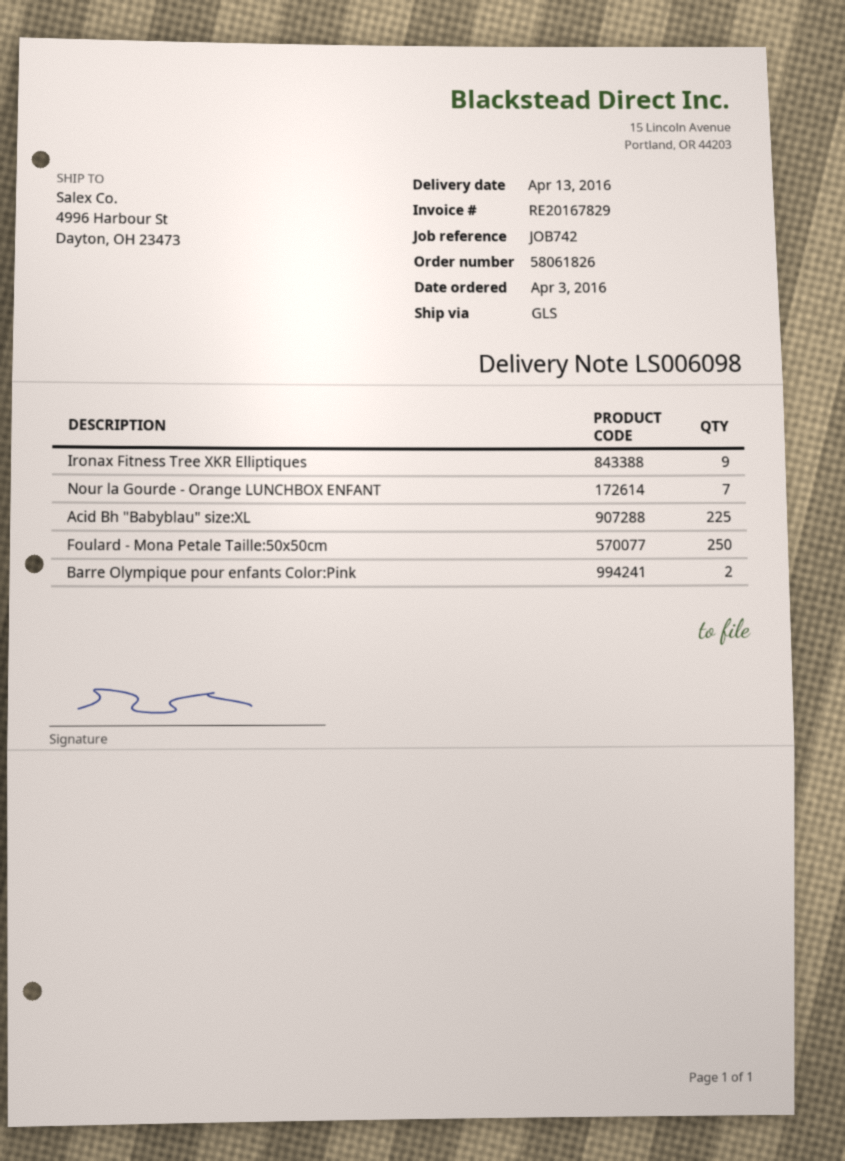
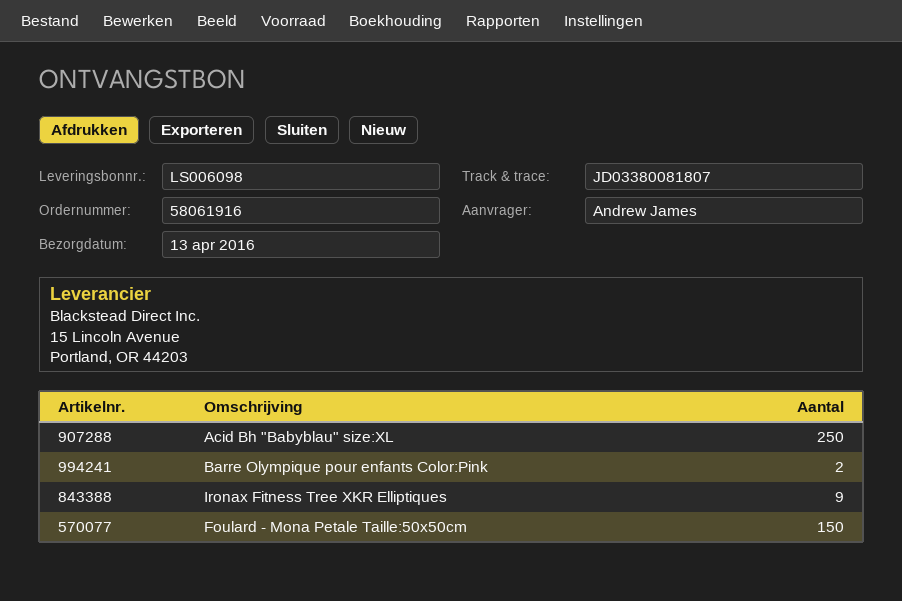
order number: 58061826 -> 58061916
Nour la Gourde - Orange LUNCHBOX ENFANT: 7 -> none
Acid Bh "Babyblau" size:XL: 225 -> 250
Foulard - Mona Petale Taille:50x50cm: 250 -> 150

